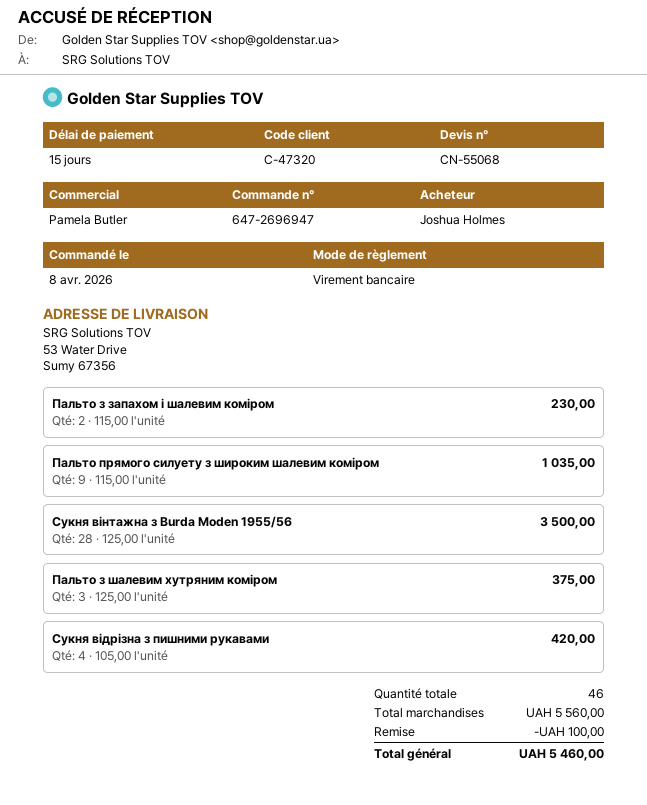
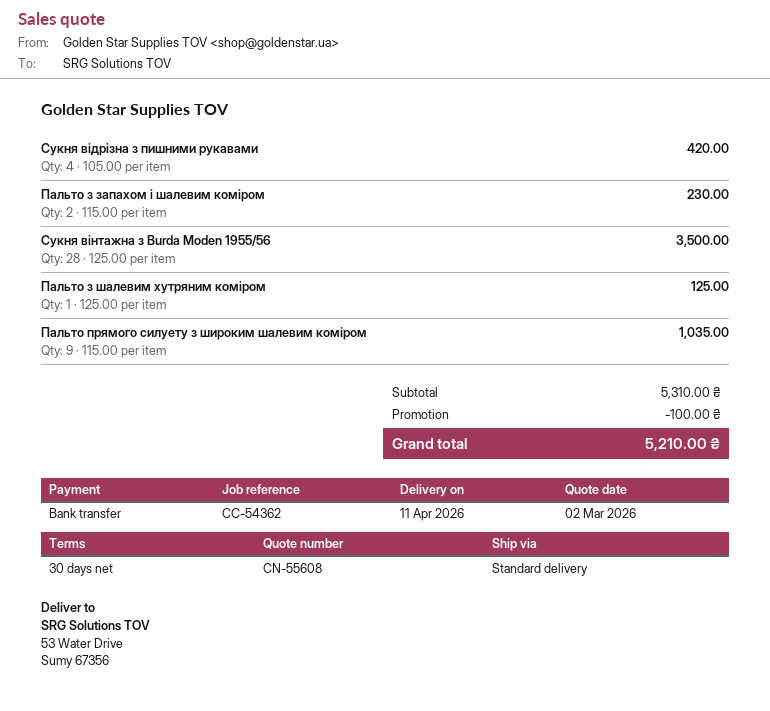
quote number: CN-55068 -> CN-55608
payment terms: 15 days -> 30 days
Пальто з шалевим хутряним коміром: 3 x 125.00 = 375.00 -> 1 x 125.00 = 125.00
subtotal: 5560.00 -> 5310.00
total: 5460.00 -> 5210.00

